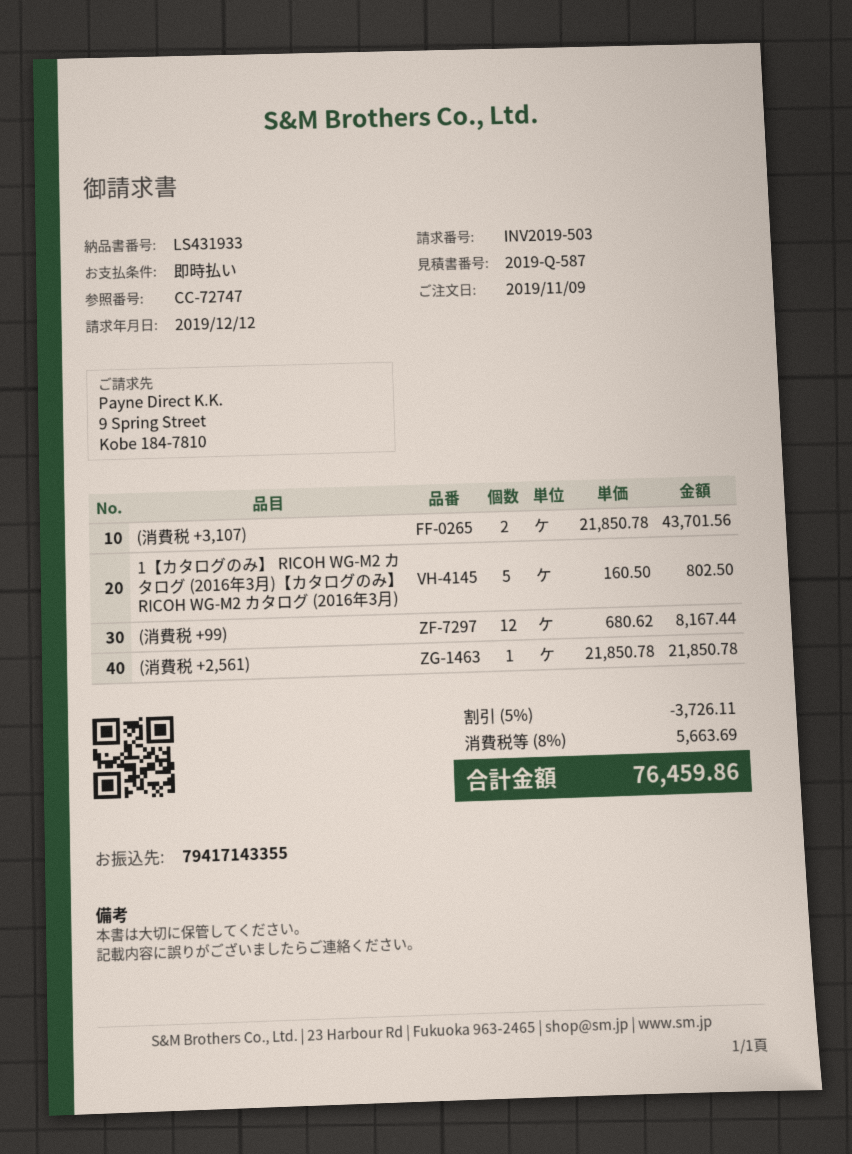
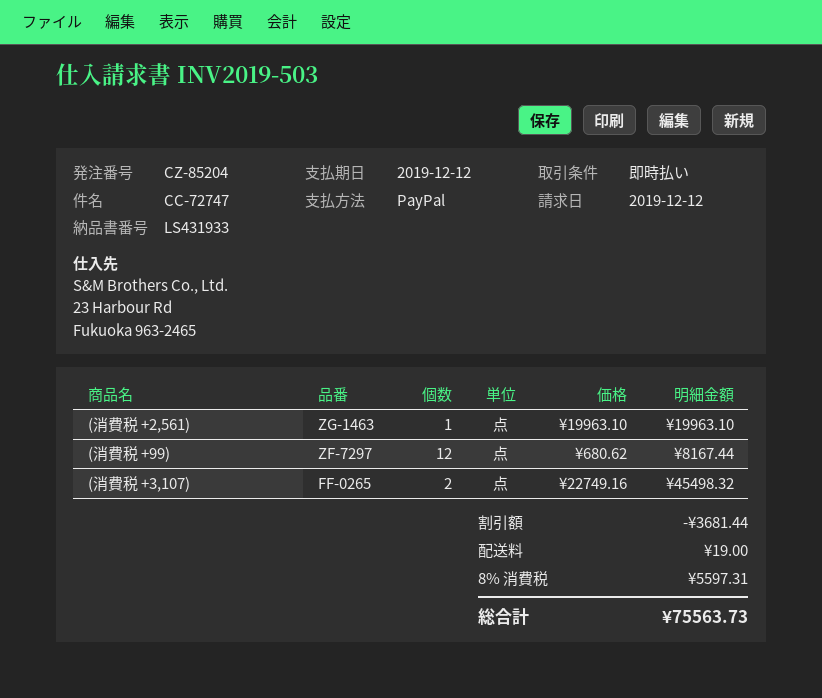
(消費税 +3,107): 2 x 21850.78 = 43701.56 -> 2 x 22749.16 = 45498.32
1【カタログのみ】 RICOH WG-M2 カタログ (2016年3月)【カタログのみ】 RICOH WG-M2 カタログ (2016年3月): 5 x 160.50 = 802.50 -> none
(消費税 +2,561): 1 x 21850.78 = 21850.78 -> 1 x 19963.10 = 19963.10
discount: 3726.11 -> 3681.44
shipping: none -> 19.00
tax: 8% = 5663.69 -> 8% = 5597.31
total: 76459.86 -> 75563.73

